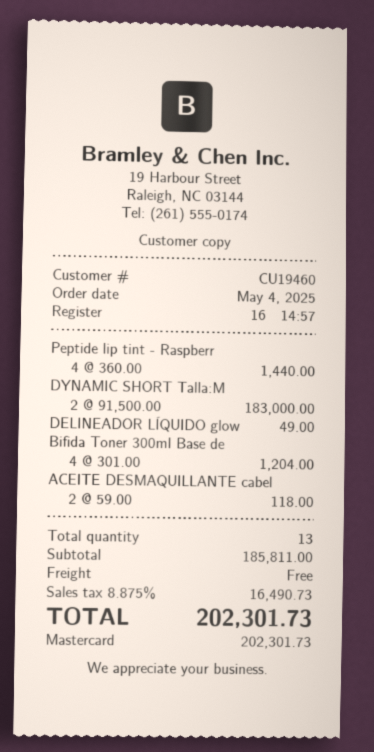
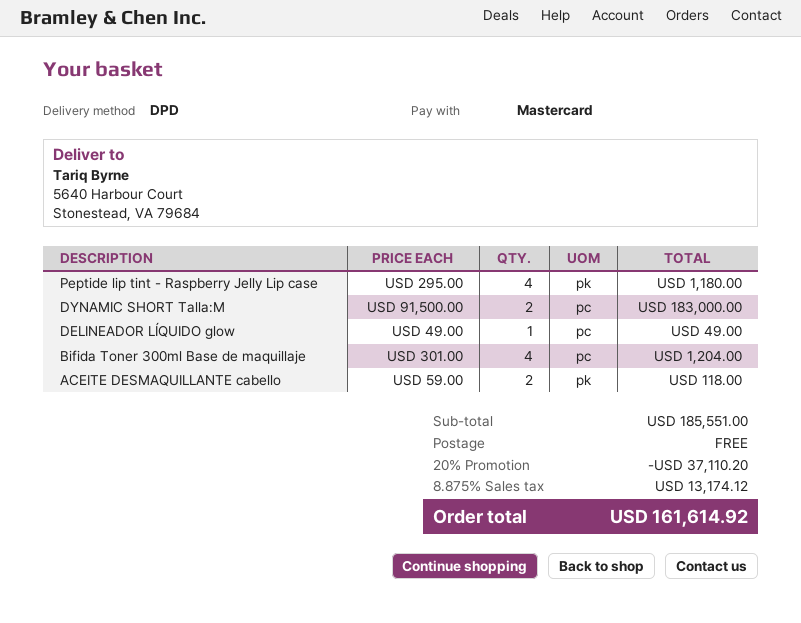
Peptide lip tint - Raspberr: 4 x 360.00 = 1440.00 -> 4 x 295.00 = 1180.00
subtotal: 185811.00 -> 185551.00
discount: none -> 20% = 37110.20
tax: 8.875% = 16490.73 -> 8.875% = 13174.12
total: 202301.73 -> 161614.92

